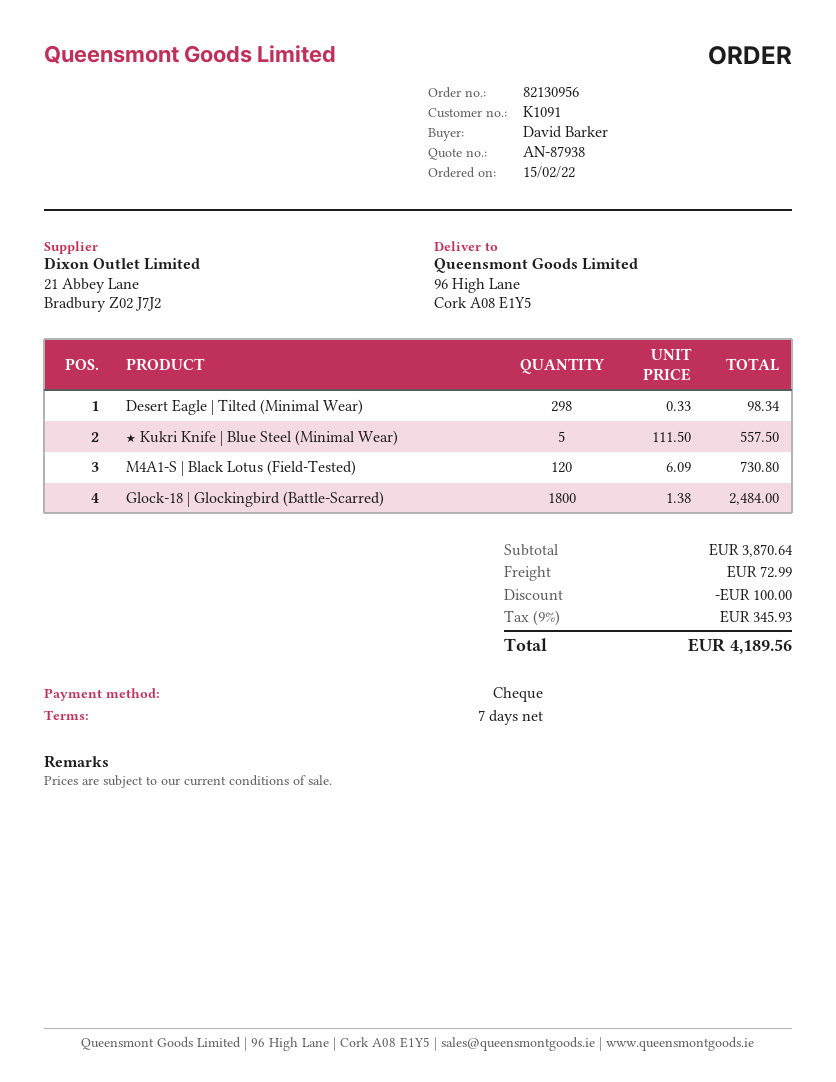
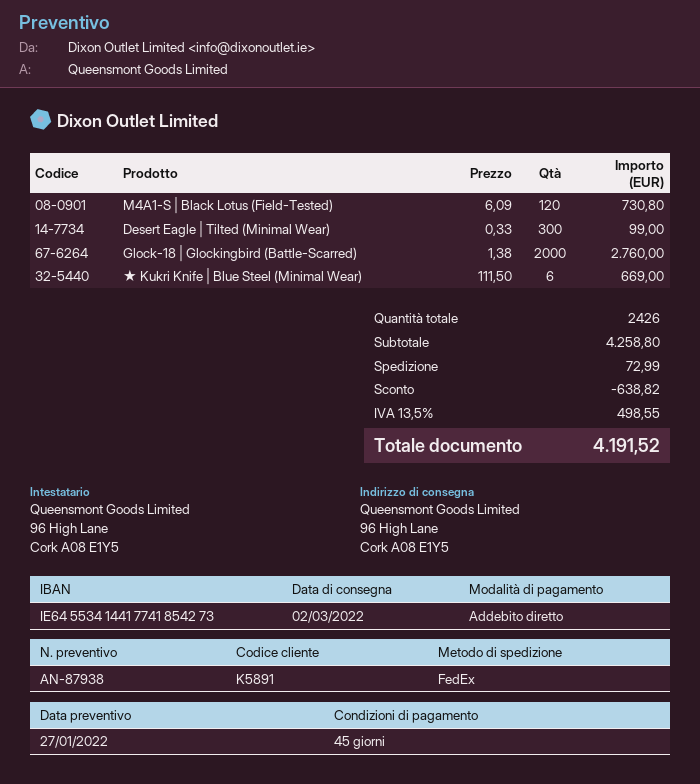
payment terms: 7 days -> 45 days
customer number: K1091 -> K5891
payment method: cheque -> direct debit
Desert Eagle | Tilted (Minimal Wear): 298 x 0.33 = 98.34 -> 300 x 0.33 = 99.00
★ Kukri Knife | Blue Steel (Minimal Wear): 5 x 111.50 = 557.50 -> 6 x 111.50 = 669.00
Glock-18 | Glockingbird (Battle-Scarred): 1800 x 1.38 = 2484.00 -> 2000 x 1.38 = 2760.00
subtotal: 3870.64 -> 4258.80
discount: 100.00 -> 638.82
tax: 9% = 345.93 -> 13.5% = 498.55
total: 4189.56 -> 4191.52

